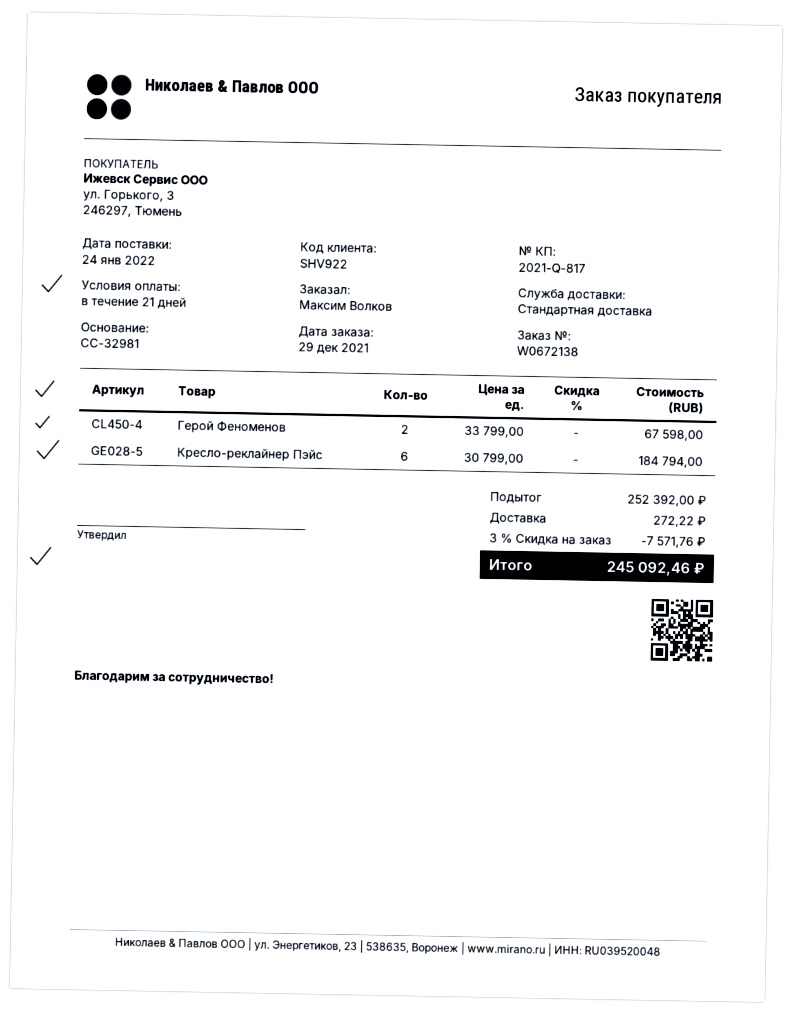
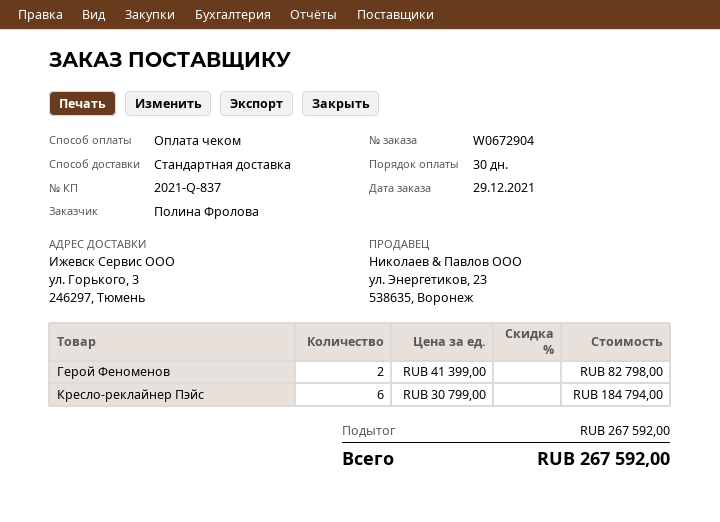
quote number: 2021-Q-817 -> 2021-Q-837
order number: W0672138 -> W0672904
payment terms: 21 days -> 30 days
ordered by: Максим Волков -> Полина Фролова
Герой Феноменов: 2 x 33799.00 = 67598.00 -> 2 x 41399.00 = 82798.00
subtotal: 252392.00 -> 267592.00
discount: 3% = 7571.76 -> none
shipping: 272.22 -> none
total: 245092.46 -> 267592.00

